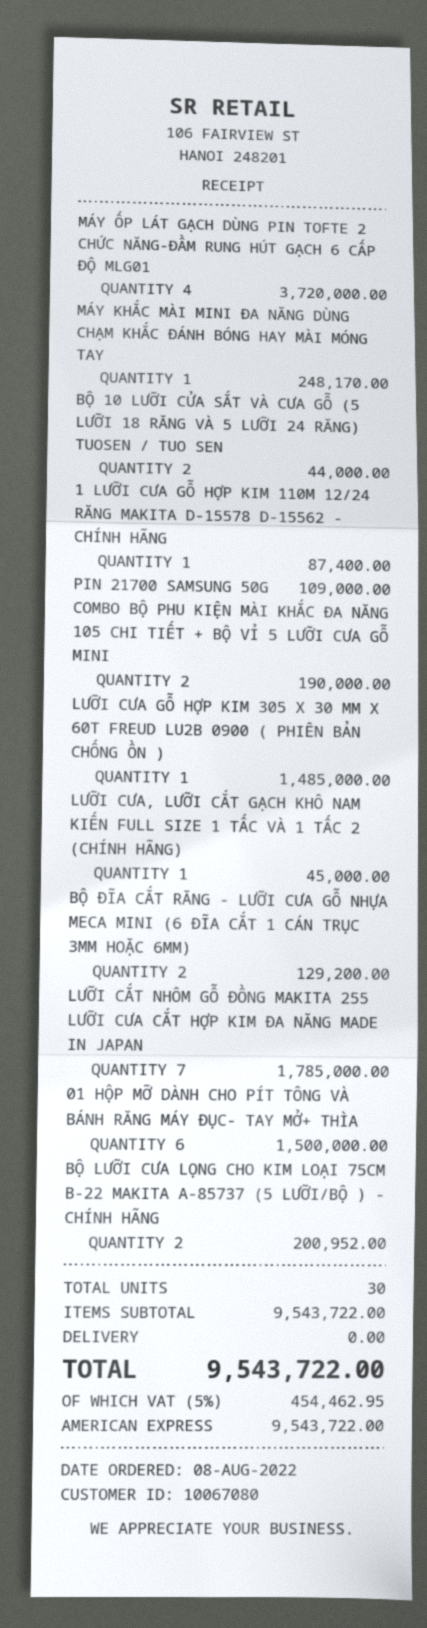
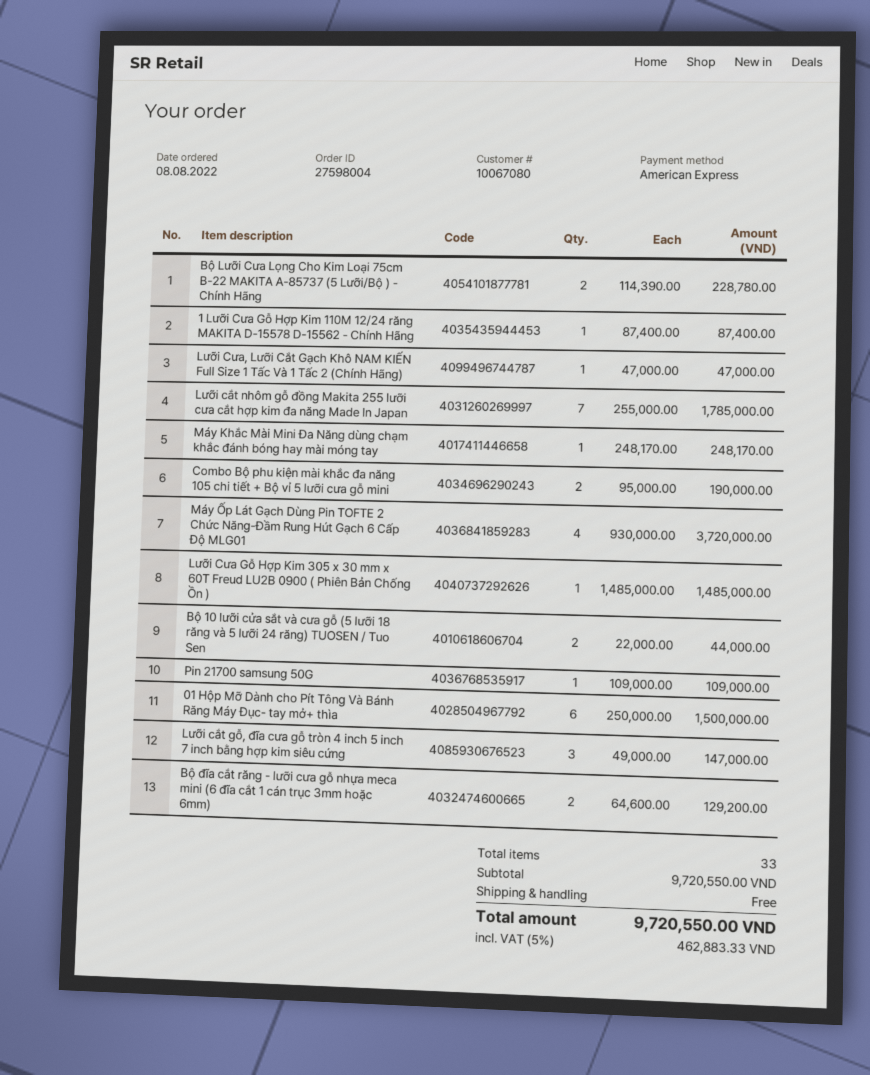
LƯỠI CƯA, LƯỠI CẮT GẠCH KHÔ NAM KIẾN FULL SIZE 1 TẤC VÀ 1 TẤC 2 (CHÍNH HÃNG): 1 for 45000.00 -> 1 for 47000.00
BỘ LƯỠI CƯA LỌNG CHO KIM LOẠI 75CM B-22 MAKITA A-85737 (5 LƯỠI/BỘ ) - CHÍNH HÃNG: 2 for 200952.00 -> 2 for 228780.00
Lưỡi cắt gỗ, đĩa cưa gỗ tròn 4 inch 5 inch 7 inch bằng hợp kim siêu cứng: none -> 3 for 147000.00
total quantity: 30 -> 33
subtotal: 9543722.00 -> 9720550.00
tax: 5% = 454462.95 -> 5% = 462883.33
total: 9543722.00 -> 9720550.00

